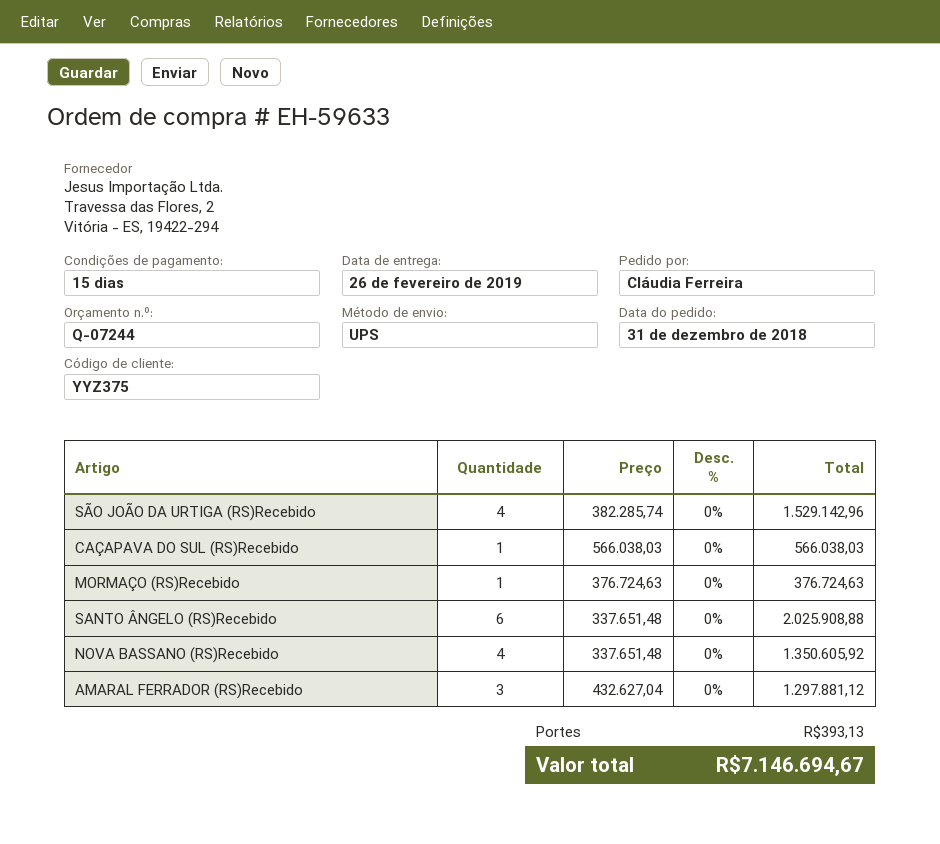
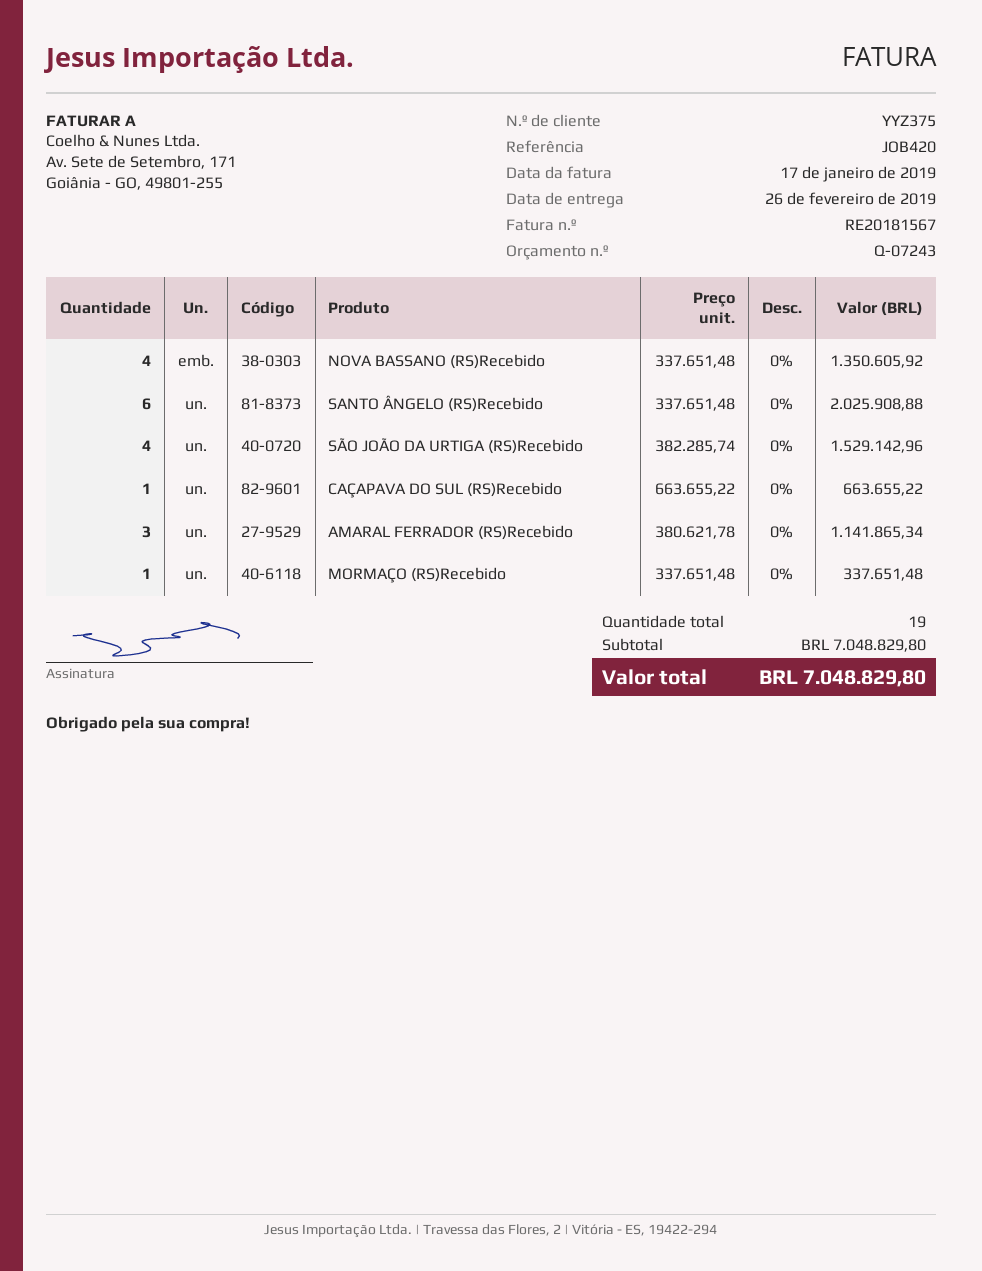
quote number: Q-07244 -> Q-07243
CAÇAPAVA DO SUL (RS)Recebido: 1 x 566038.03 = 566038.03 -> 1 x 663655.22 = 663655.22
MORMAÇO (RS)Recebido: 1 x 376724.63 = 376724.63 -> 1 x 337651.48 = 337651.48
AMARAL FERRADOR (RS)Recebido: 3 x 432627.04 = 1297881.12 -> 3 x 380621.78 = 1141865.34
shipping: 393.13 -> none
total: 7146694.67 -> 7048829.80

